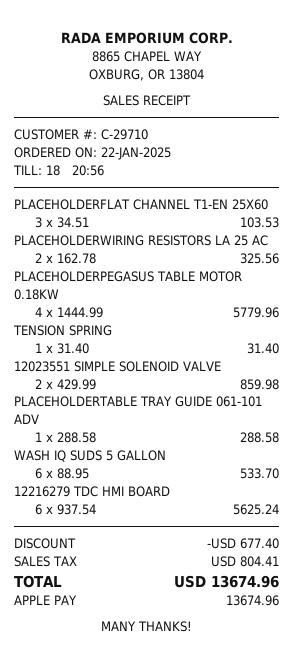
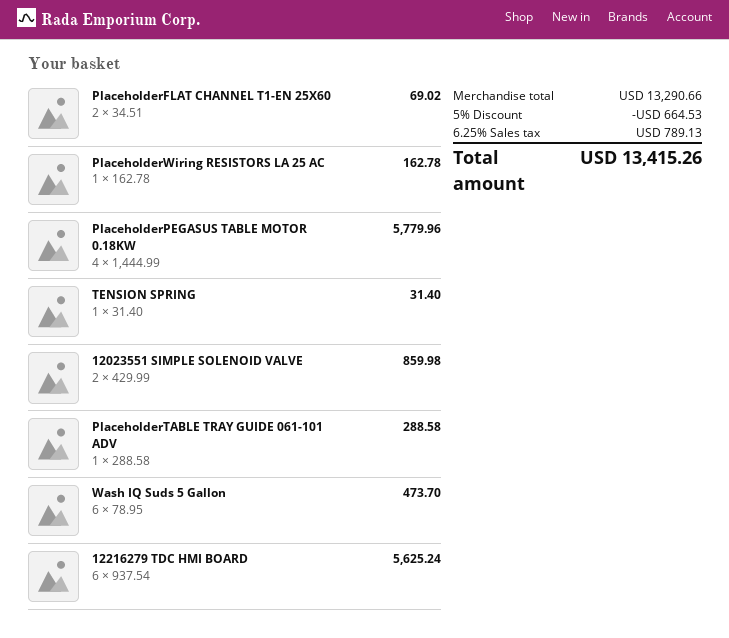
PLACEHOLDERFLAT CHANNEL T1-EN 25X60: 3 x 34.51 = 103.53 -> 2 x 34.51 = 69.02
PLACEHOLDERWIRING RESISTORS LA 25 AC: 2 x 162.78 = 325.56 -> 1 x 162.78 = 162.78
WASH IQ SUDS 5 GALLON: 6 x 88.95 = 533.70 -> 6 x 78.95 = 473.70
discount: 677.40 -> 664.53
tax: 804.41 -> 789.13
total: 13674.96 -> 13415.26

